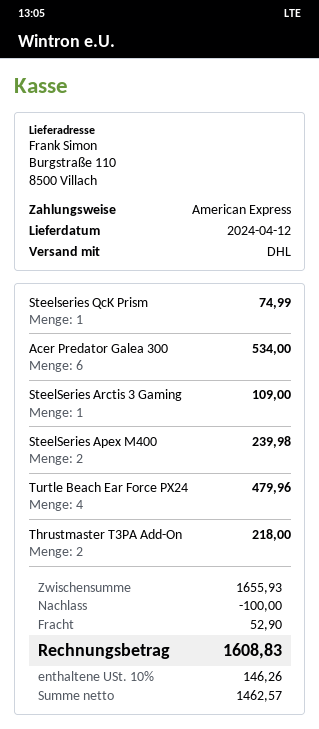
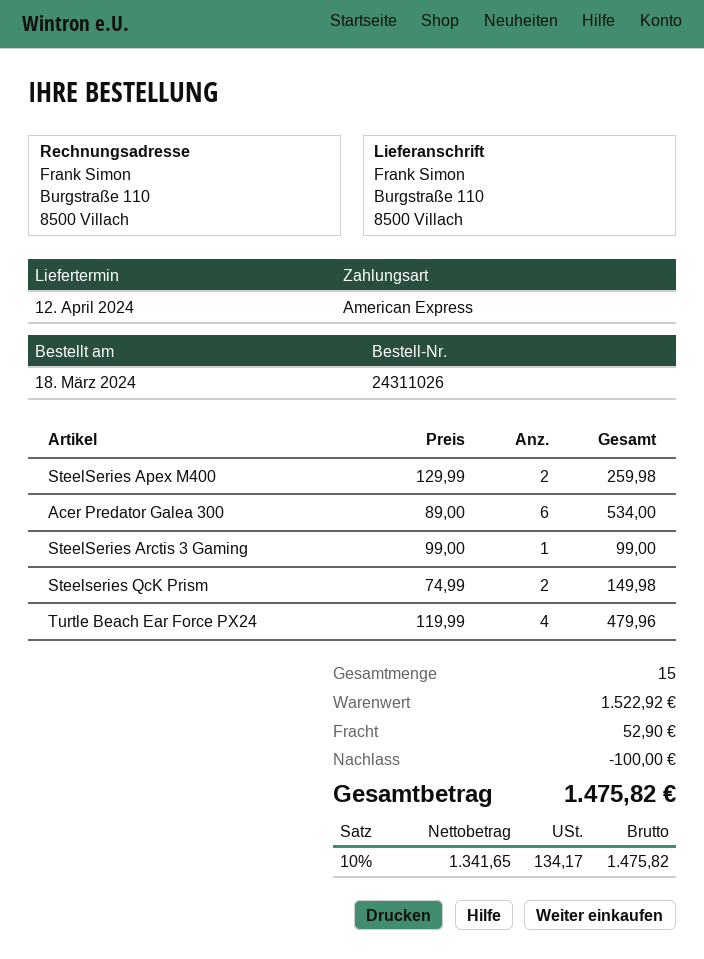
Steelseries QcK Prism: 1 for 74.99 -> 2 for 149.98
SteelSeries Arctis 3 Gaming: 1 for 109.00 -> 1 for 99.00
SteelSeries Apex M400: 2 for 239.98 -> 2 for 259.98
Thrustmaster T3PA Add-On: 2 for 218.00 -> none
subtotal: 1655.93 -> 1522.92
net: 1462.57 -> 1341.65
tax: 10% = 146.26 -> 10% = 134.17
total: 1608.83 -> 1475.82

